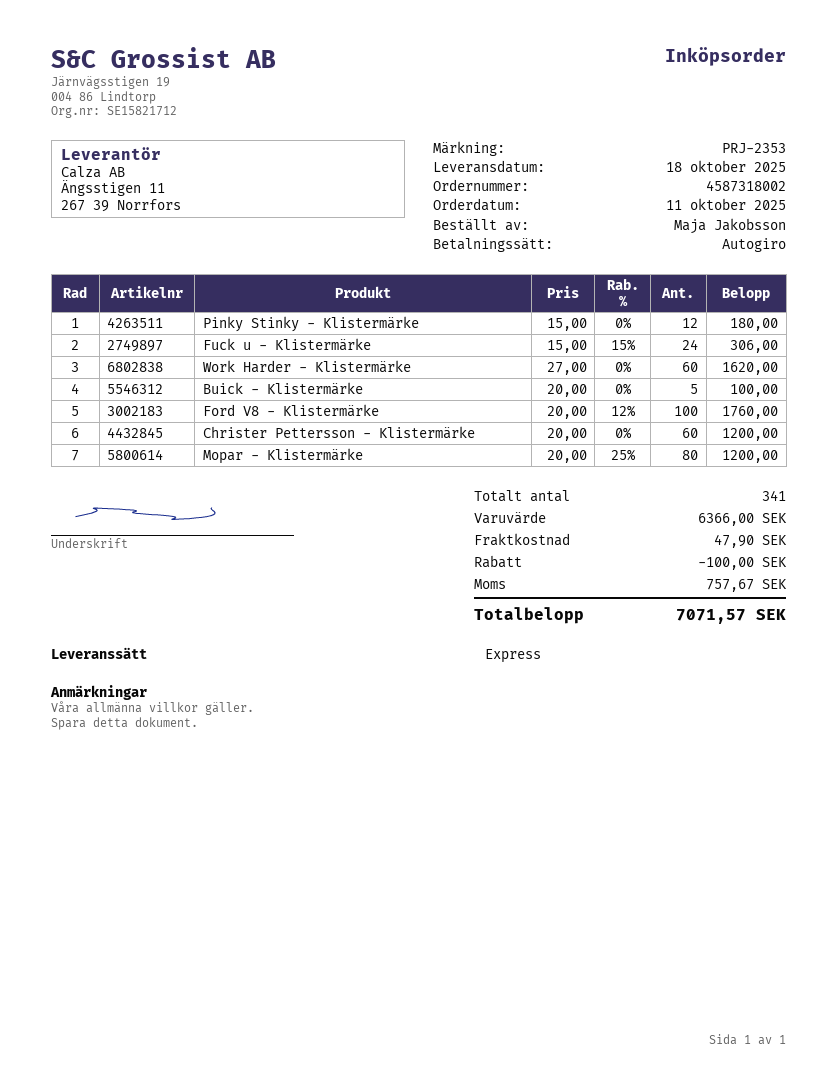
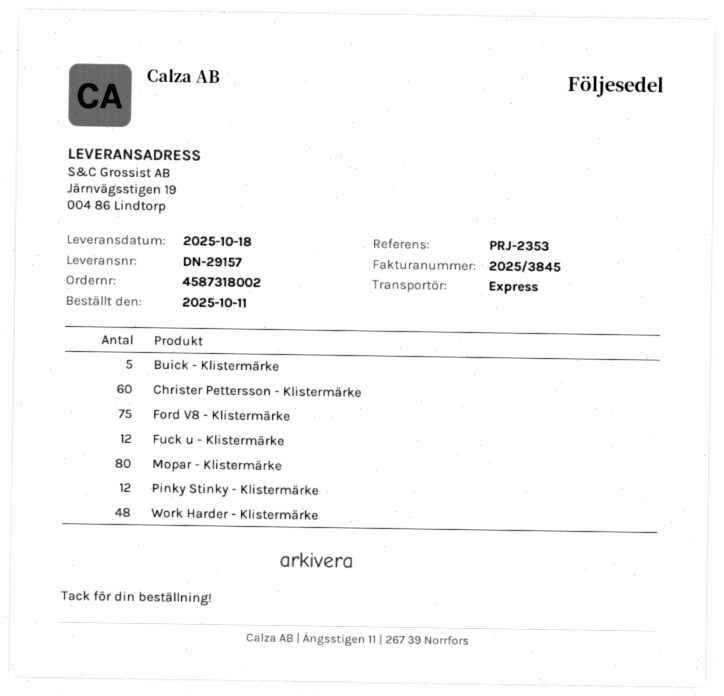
Fuck u - Klistermärke: 24 -> 12
Work Harder - Klistermärke: 60 -> 48
Ford V8 - Klistermärke: 100 -> 75

